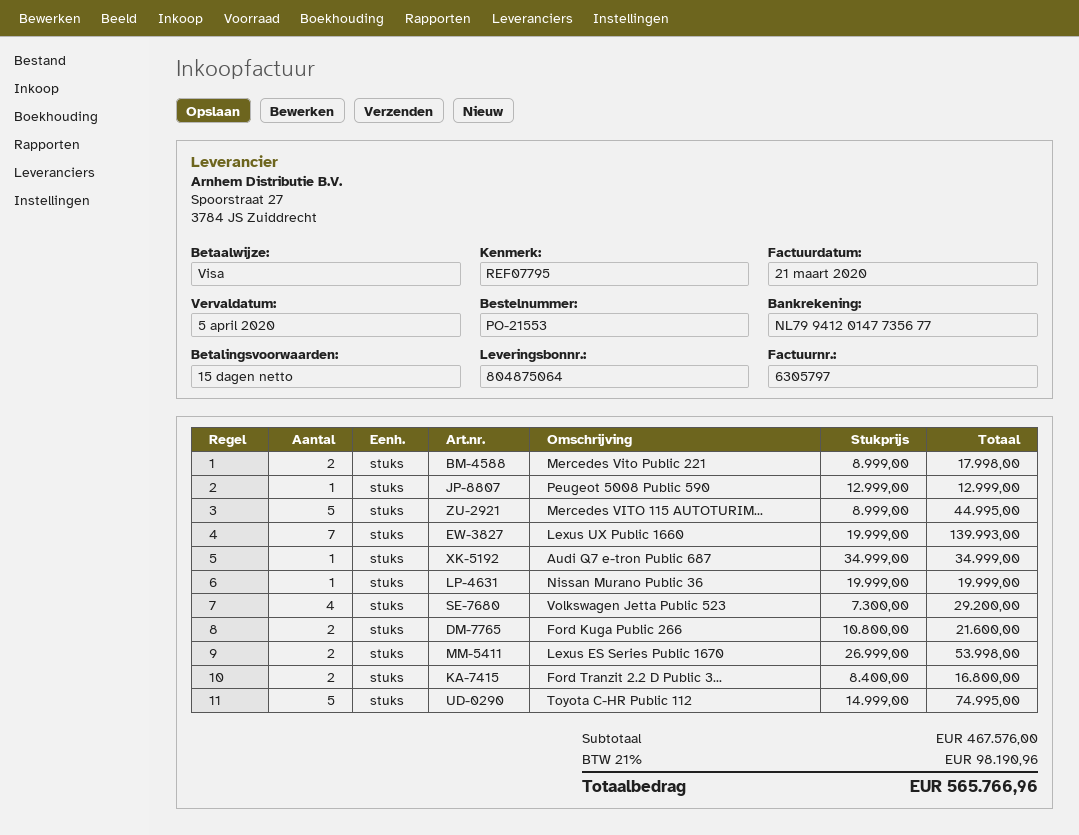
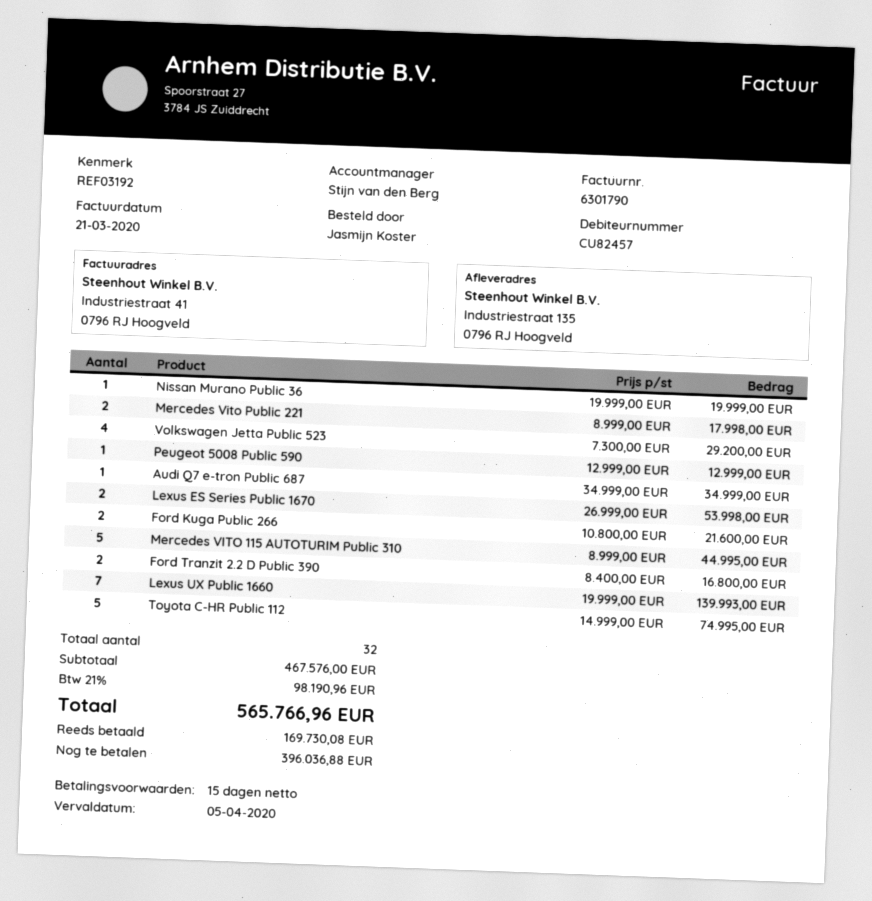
invoice number: 6305797 -> 6301790
reference: REF07795 -> REF03192

